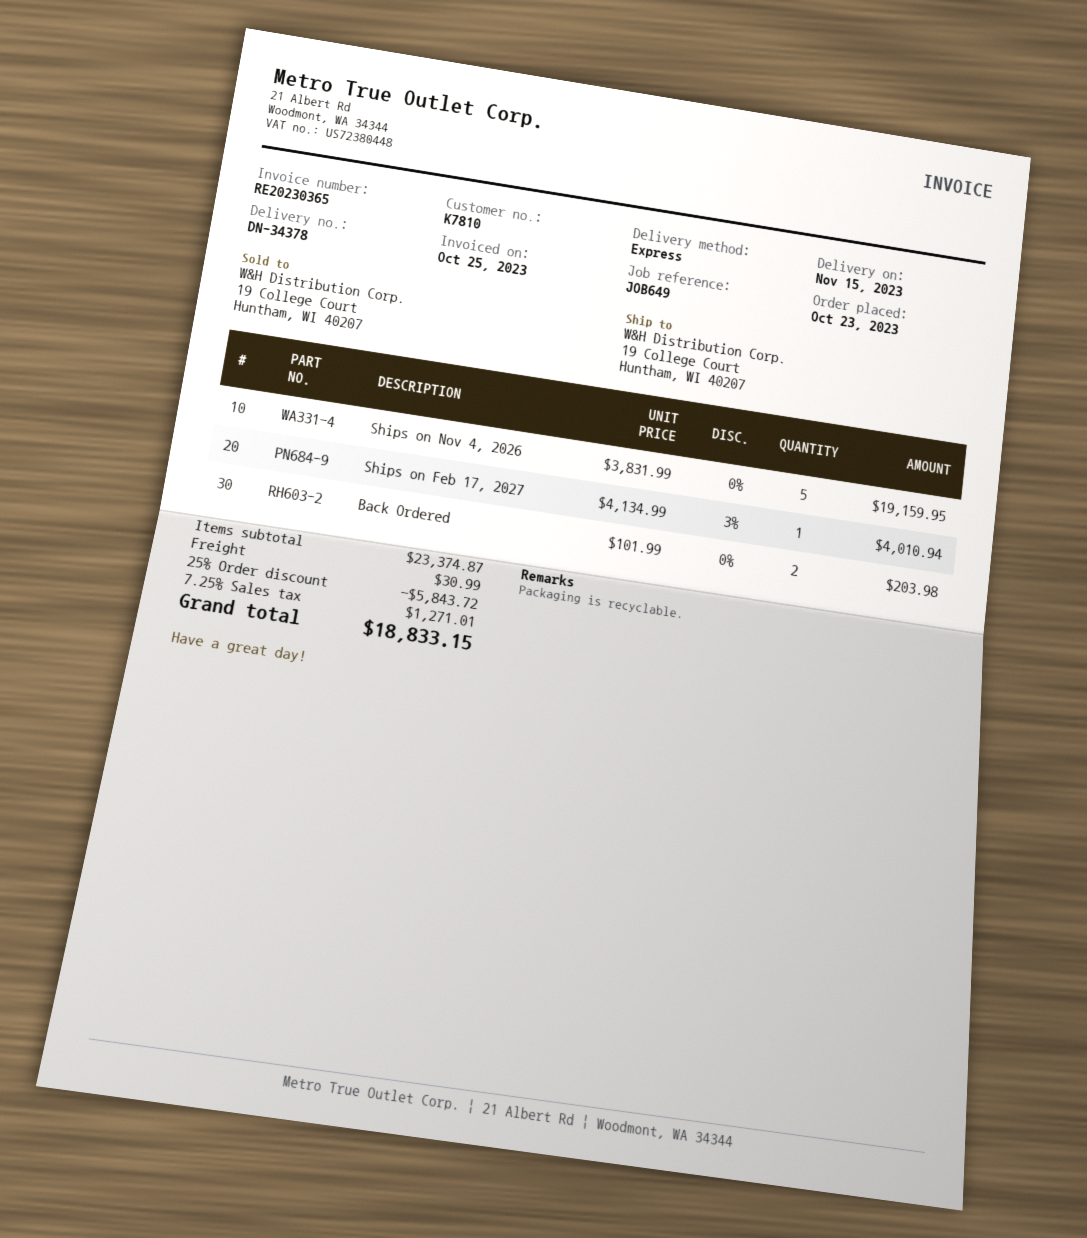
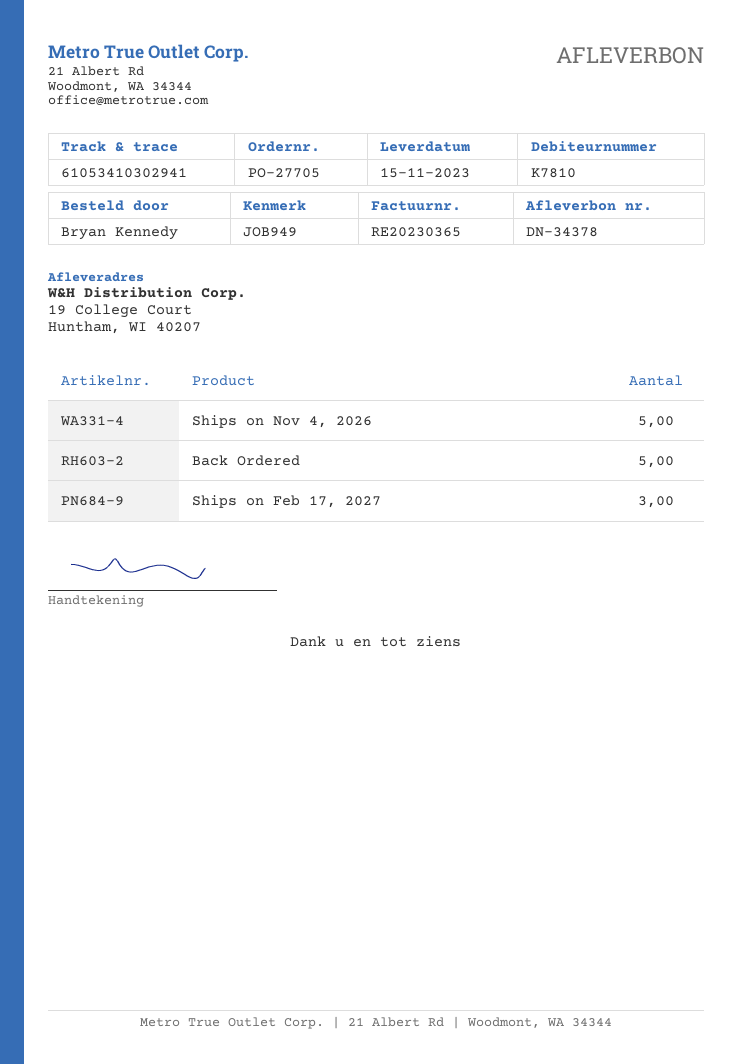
reference: JOB649 -> JOB949
Ships on Feb 17, 2027: 1 -> 3
Back Ordered: 2 -> 5

